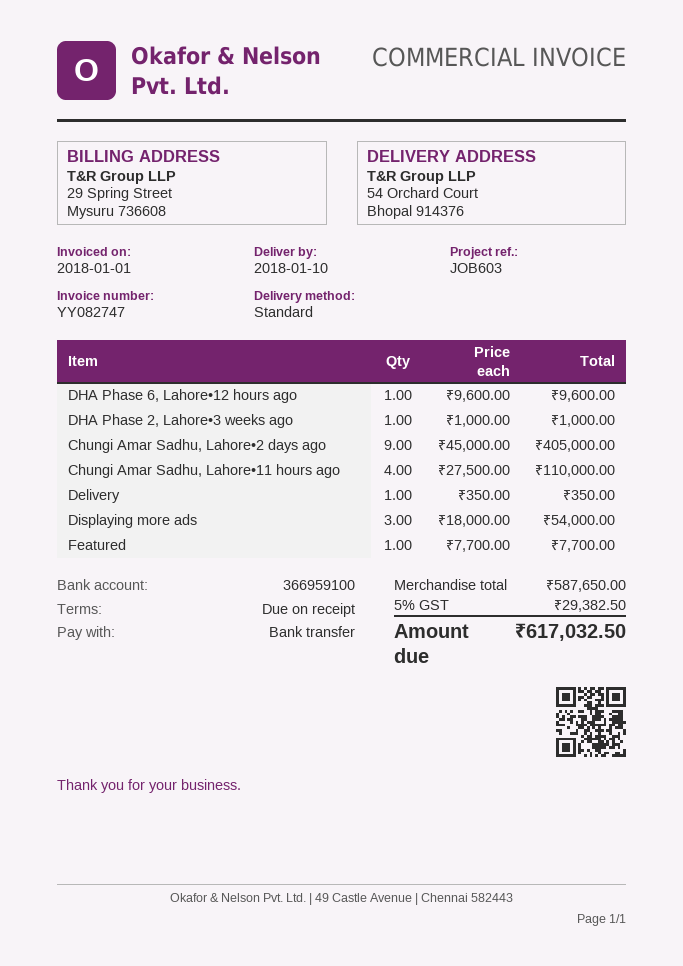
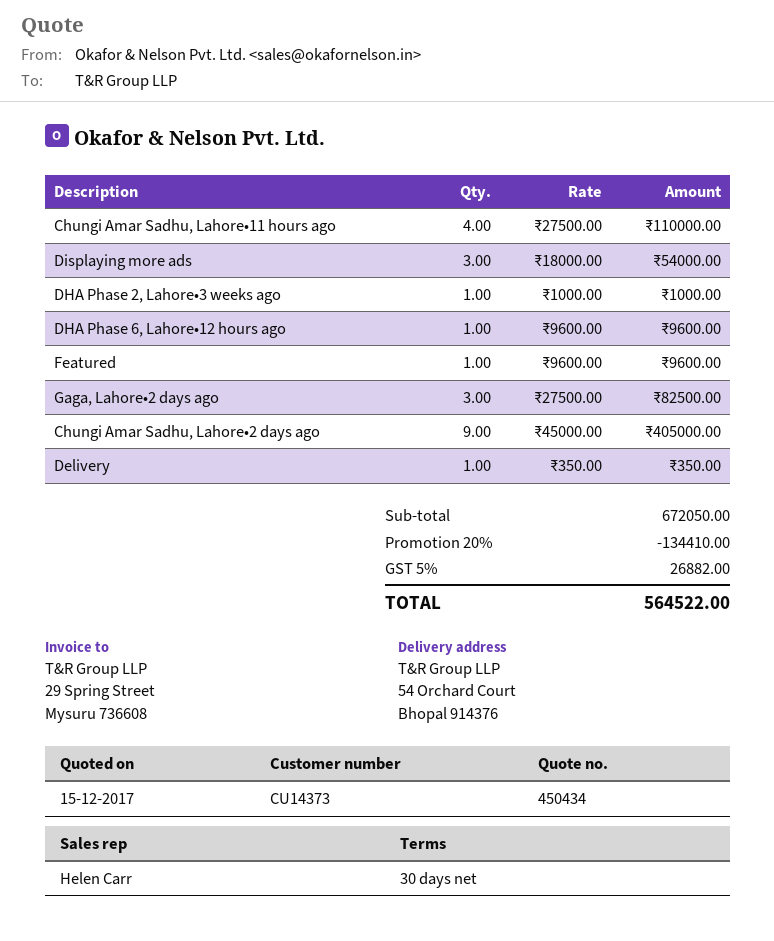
payment terms: on receipt -> 30 days
Featured: 1 x 7700.00 = 7700.00 -> 1 x 9600.00 = 9600.00
Gaga, Lahore•2 days ago: none -> 3 x 27500.00 = 82500.00
subtotal: 587650.00 -> 672050.00
discount: none -> 20% = 134410.00
tax: 5% = 29382.50 -> 5% = 26882.00
total: 617032.50 -> 564522.00

